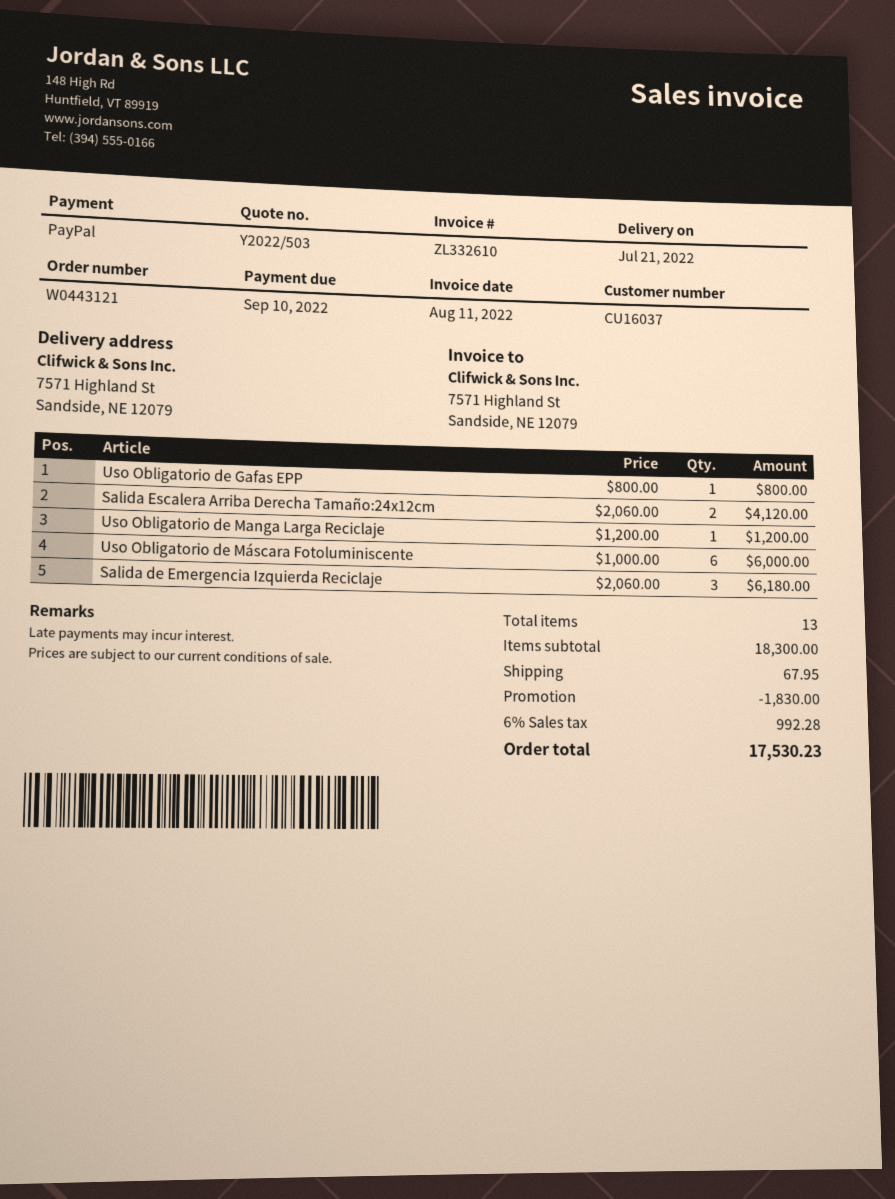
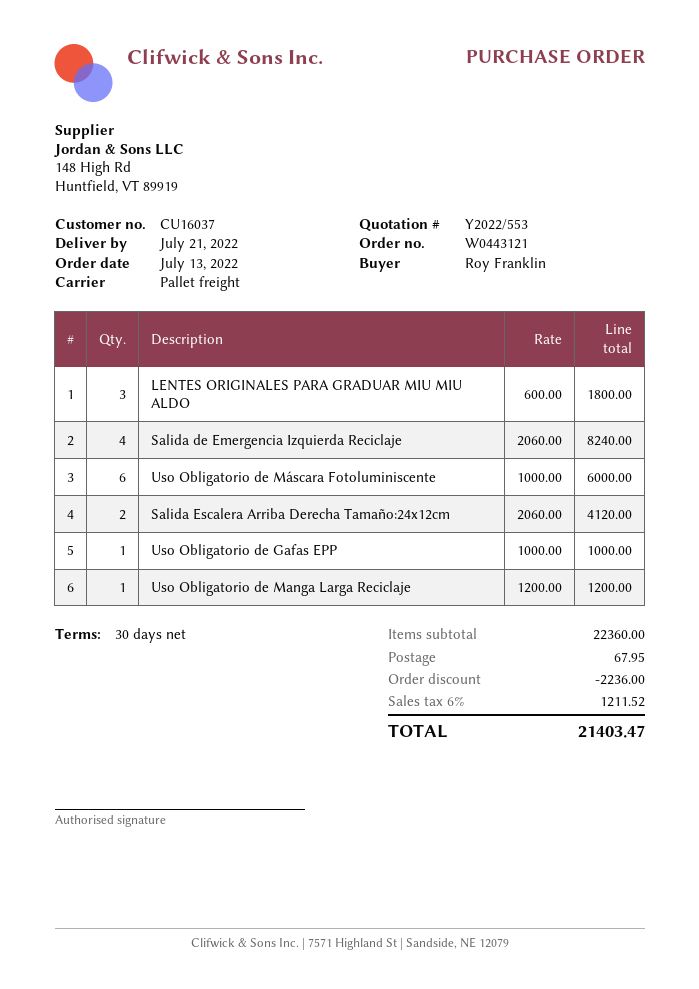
quote number: Y2022/503 -> Y2022/553
Uso Obligatorio de Gafas EPP: 1 x 800.00 = 800.00 -> 1 x 1000.00 = 1000.00
Salida de Emergencia Izquierda Reciclaje: 3 x 2060.00 = 6180.00 -> 4 x 2060.00 = 8240.00
LENTES ORIGINALES PARA GRADUAR MIU MIU ALDO: none -> 3 x 600.00 = 1800.00
subtotal: 18300.00 -> 22360.00
discount: 1830.00 -> 2236.00
tax: 6% = 992.28 -> 6% = 1211.52
total: 17530.23 -> 21403.47

